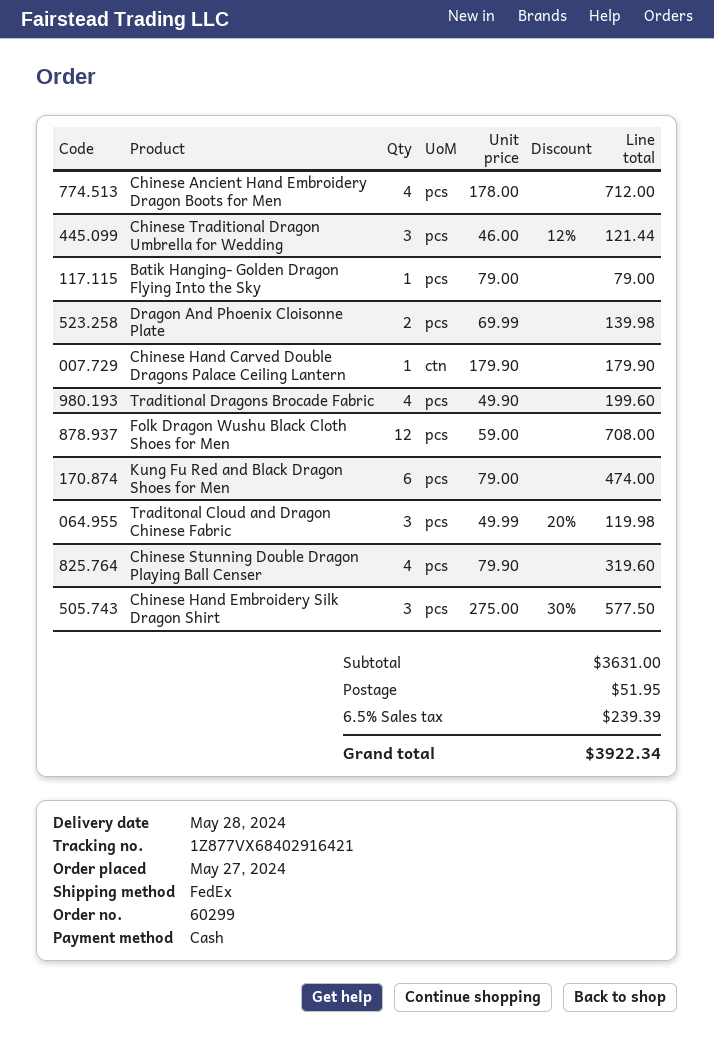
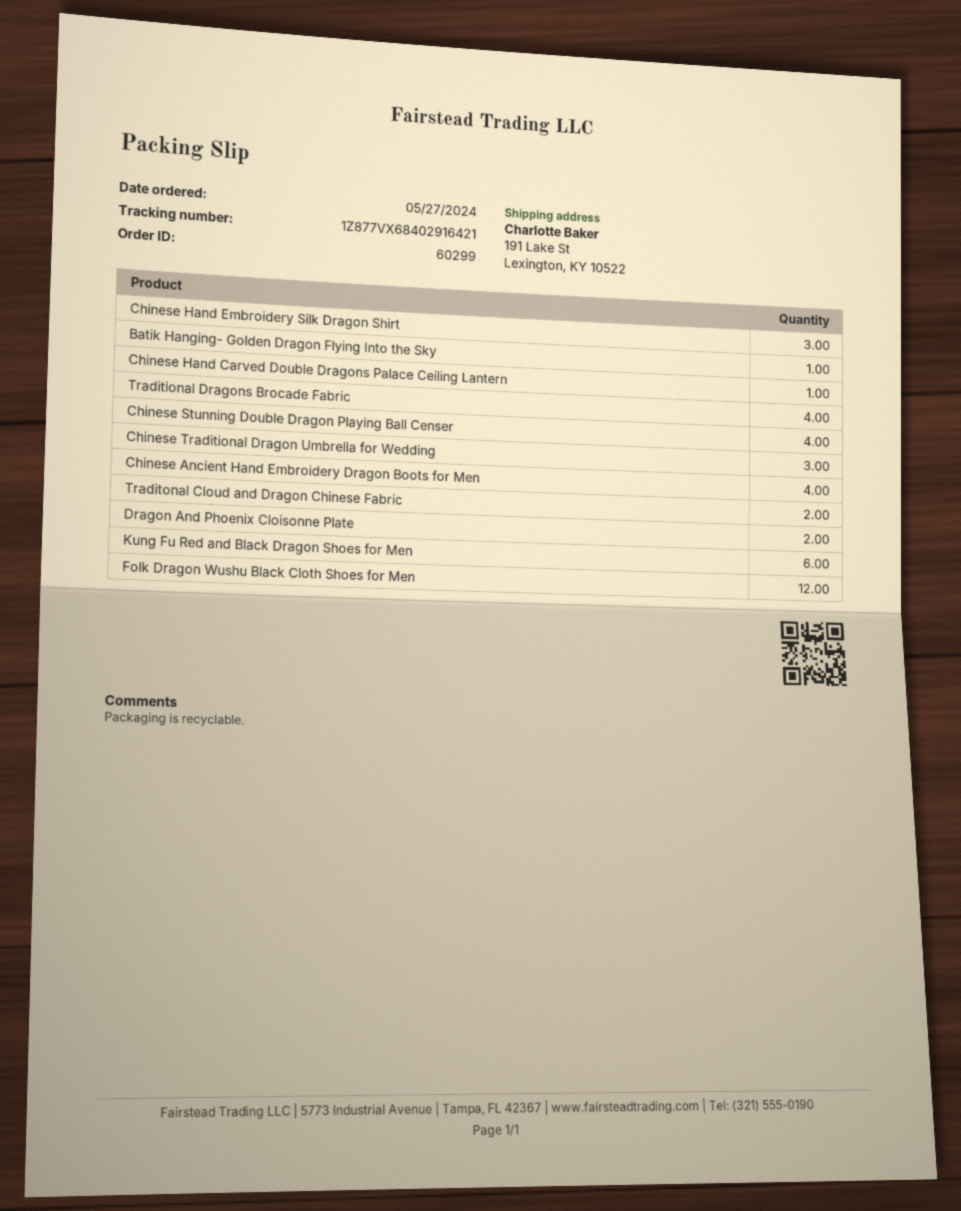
Traditonal Cloud and Dragon Chinese Fabric: 3 -> 2

